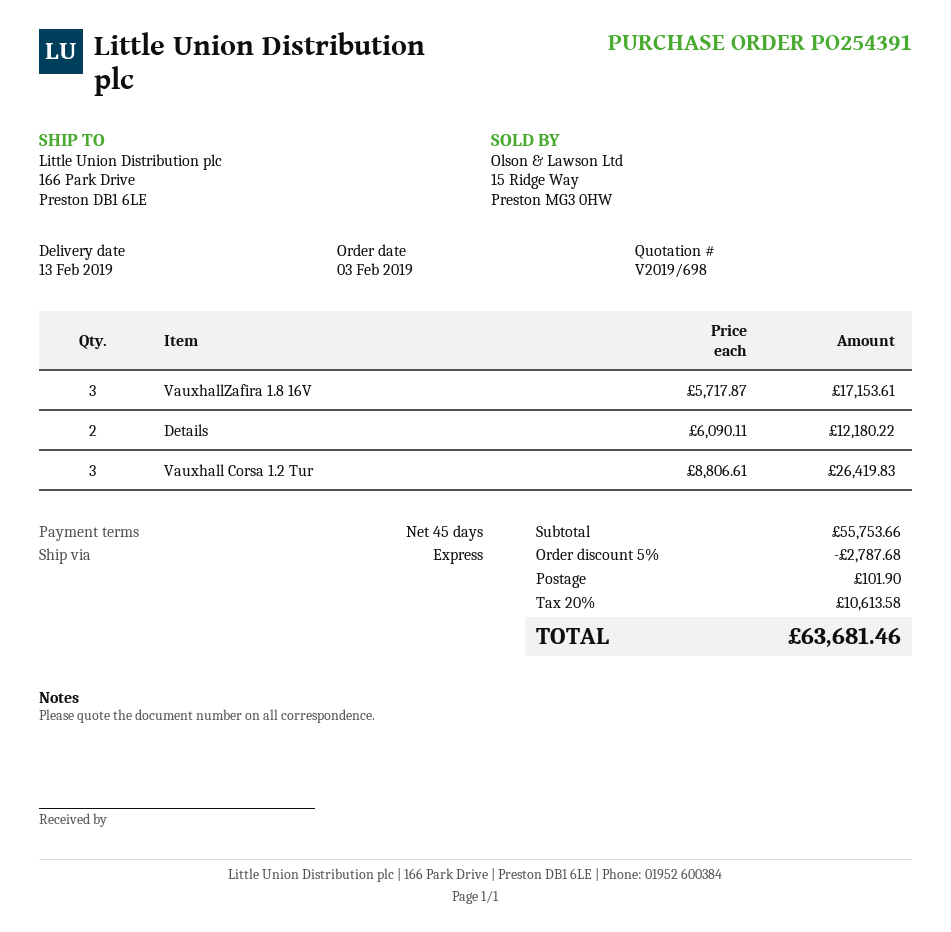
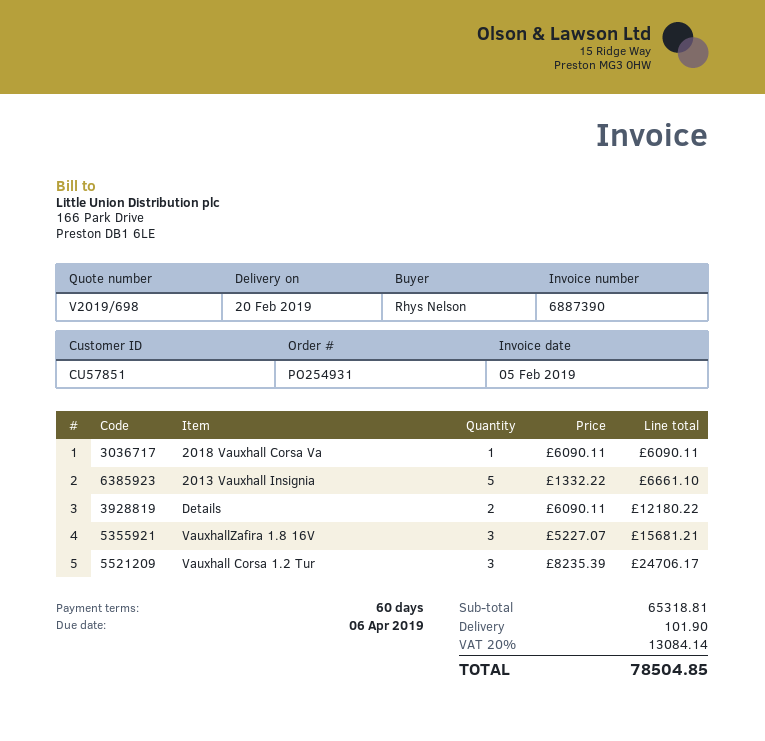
order number: PO254391 -> PO254931
delivery date: 2019-02-13 -> 2019-02-20
payment terms: 45 days -> 60 days
VauxhallZafira 1.8 16V: 3 x 5717.87 = 17153.61 -> 3 x 5227.07 = 15681.21
Vauxhall Corsa 1.2 Tur: 3 x 8806.61 = 26419.83 -> 3 x 8235.39 = 24706.17
2018 Vauxhall Corsa Va: none -> 1 x 6090.11 = 6090.11
2013 Vauxhall Insignia: none -> 5 x 1332.22 = 6661.10
subtotal: 55753.66 -> 65318.81
discount: 5% = 2787.68 -> none
tax: 20% = 10613.58 -> 20% = 13084.14
total: 63681.46 -> 78504.85

